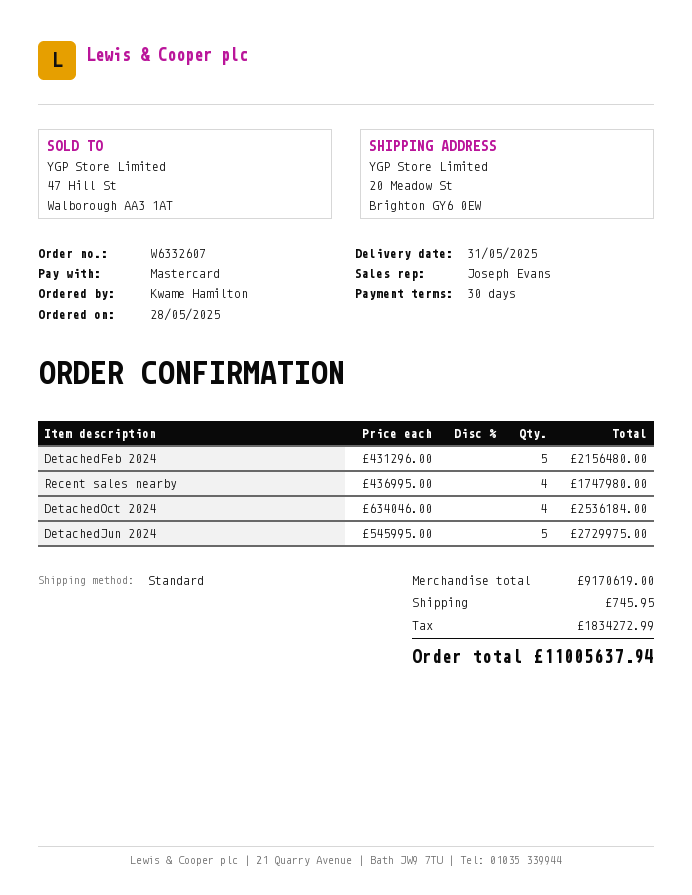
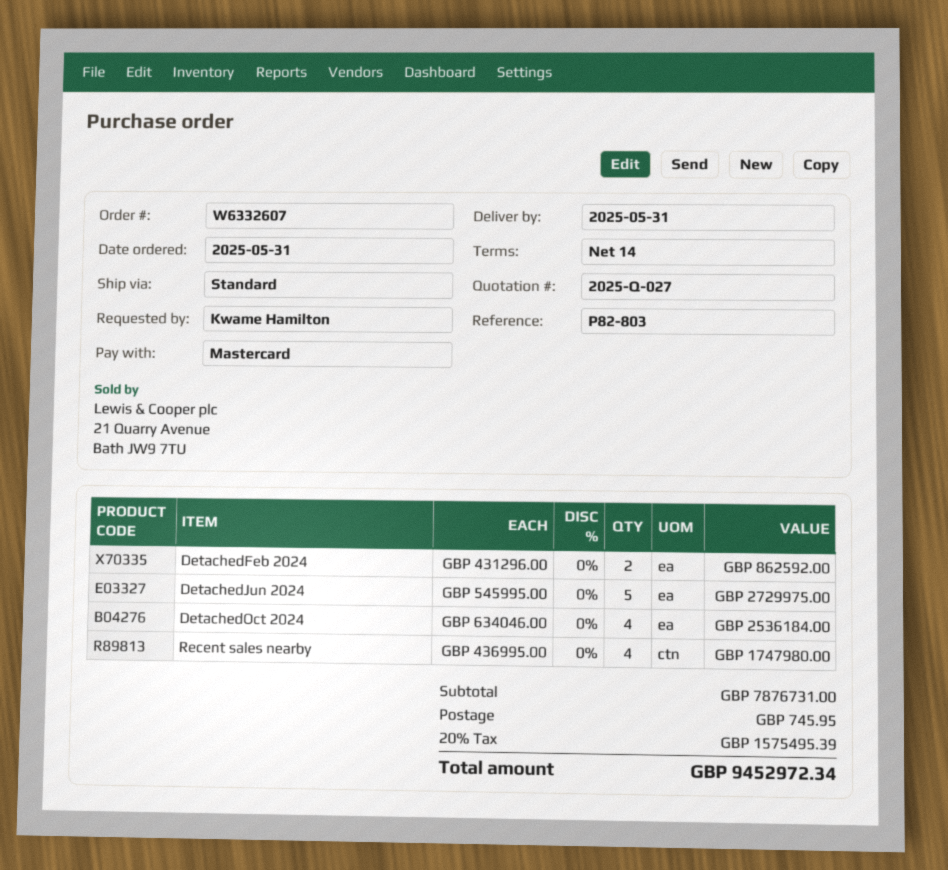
order date: 2025-05-28 -> 2025-05-31
payment terms: 30 days -> 14 days
DetachedFeb 2024: 5 x 431296.00 = 2156480.00 -> 2 x 431296.00 = 862592.00
subtotal: 9170619.00 -> 7876731.00
tax: 1834272.99 -> 1575495.39
total: 11005637.94 -> 9452972.34

